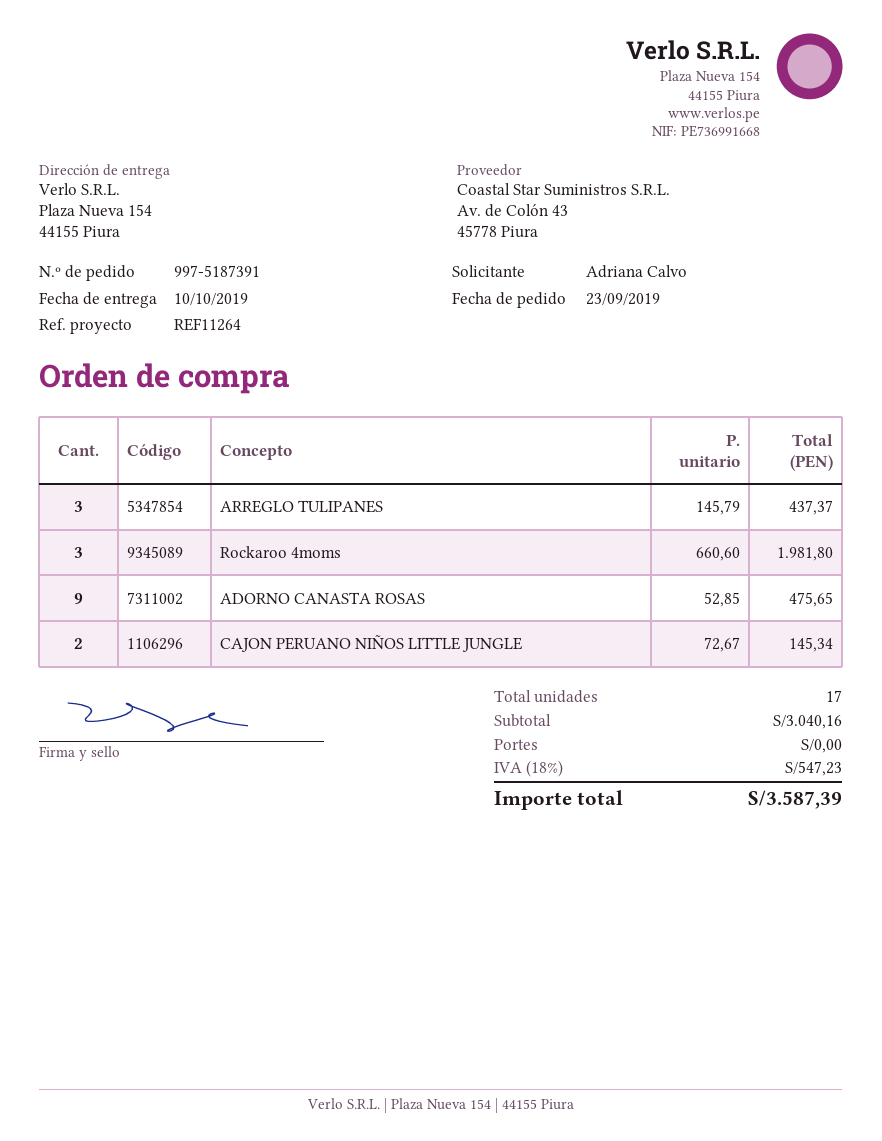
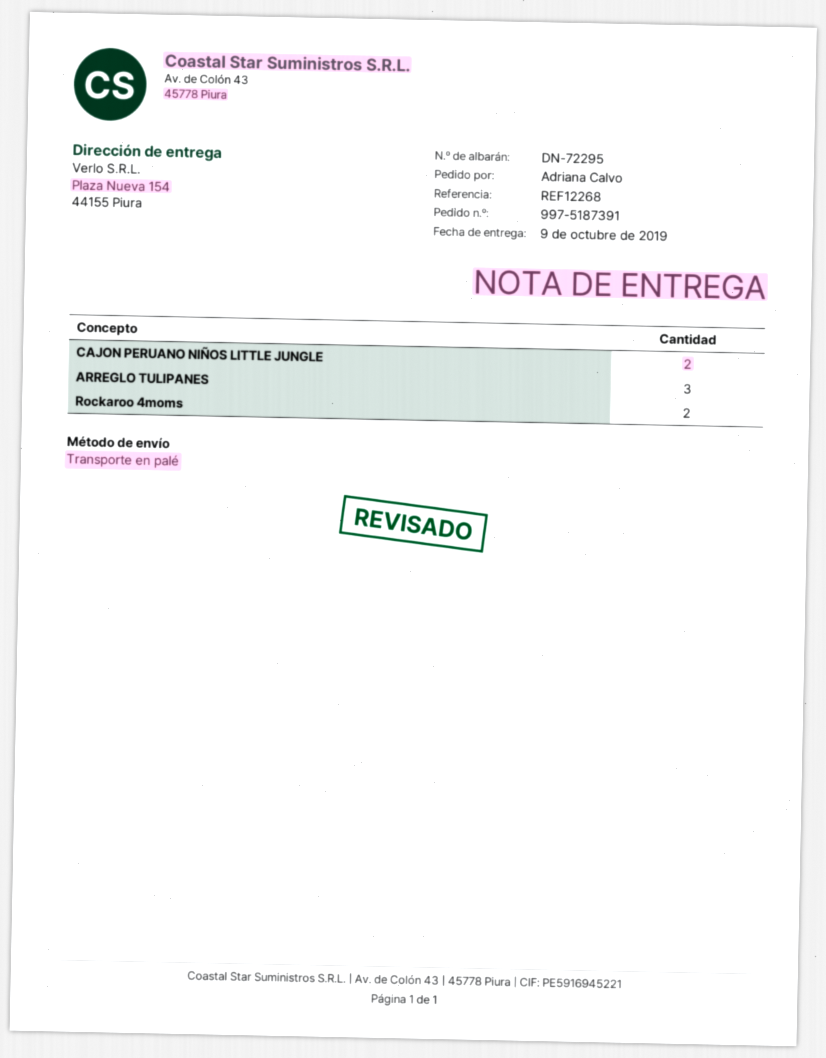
delivery date: 2019-10-10 -> 2019-10-09
reference: REF11264 -> REF12268
Rockaroo 4moms: 3 -> 2
ADORNO CANASTA ROSAS: 9 -> none

